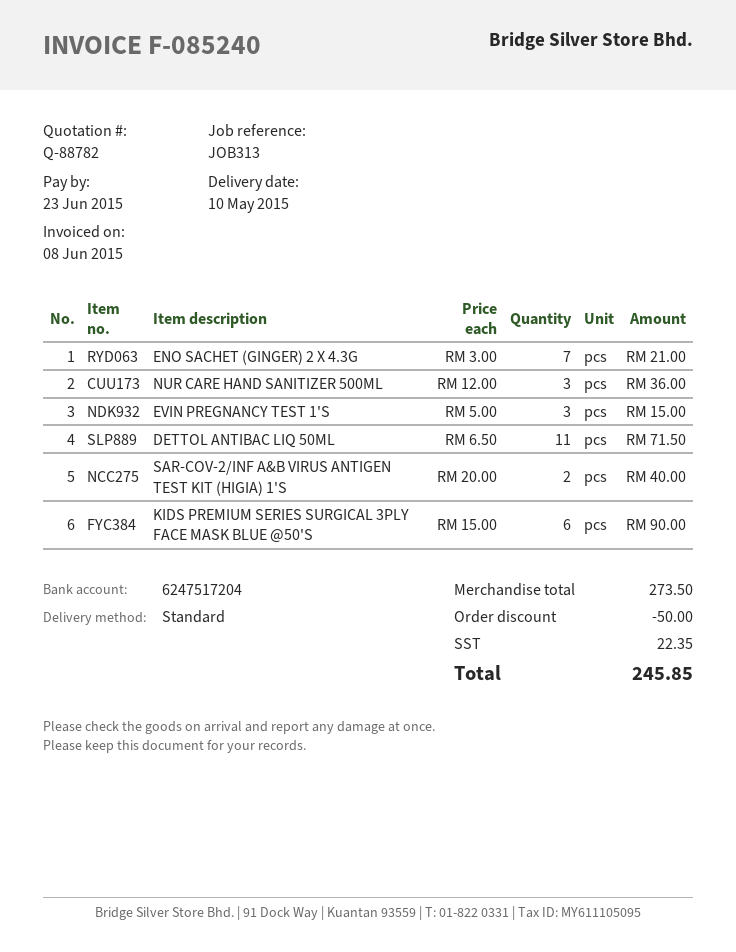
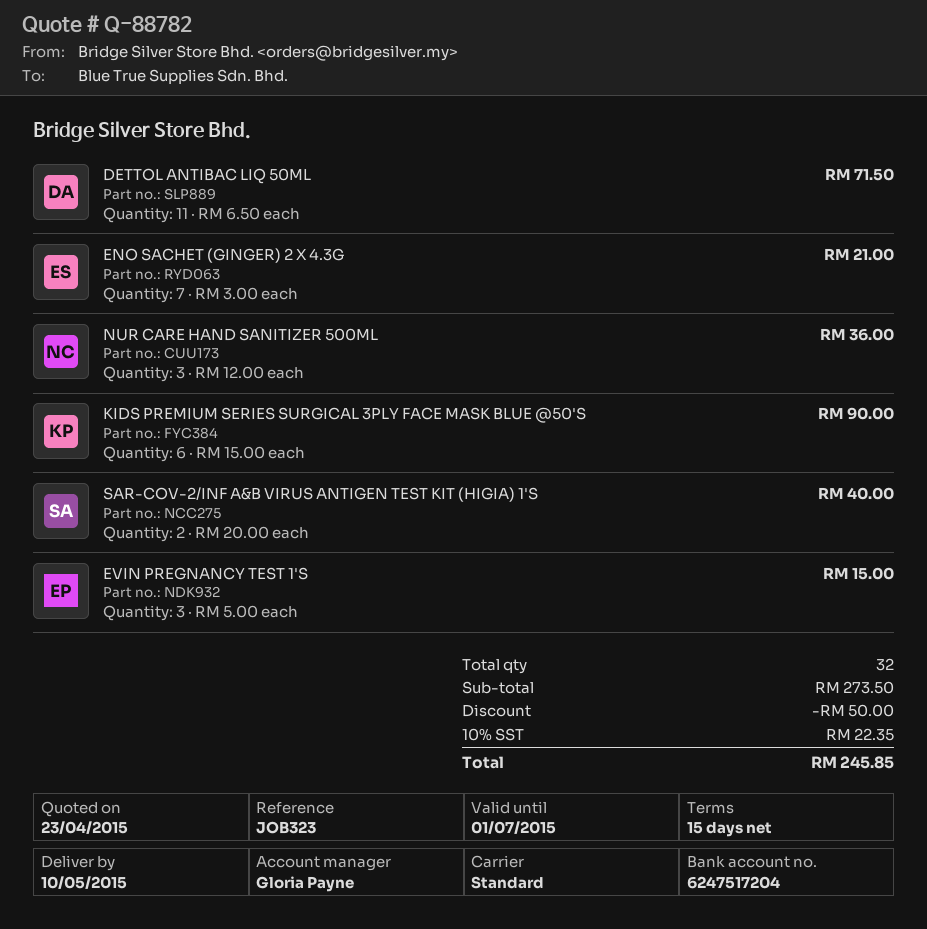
reference: JOB313 -> JOB323

